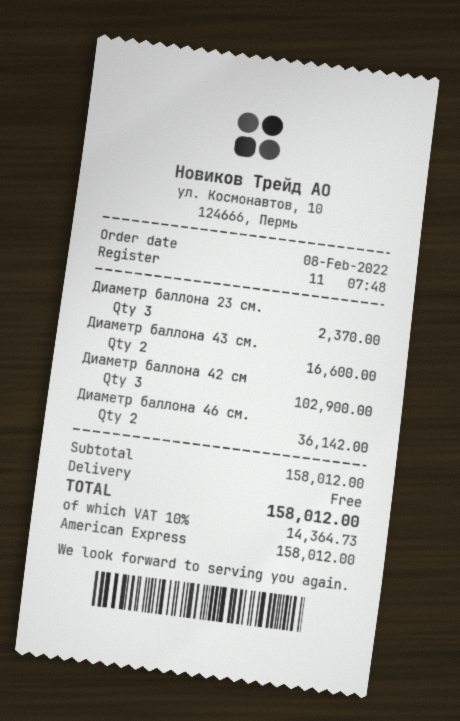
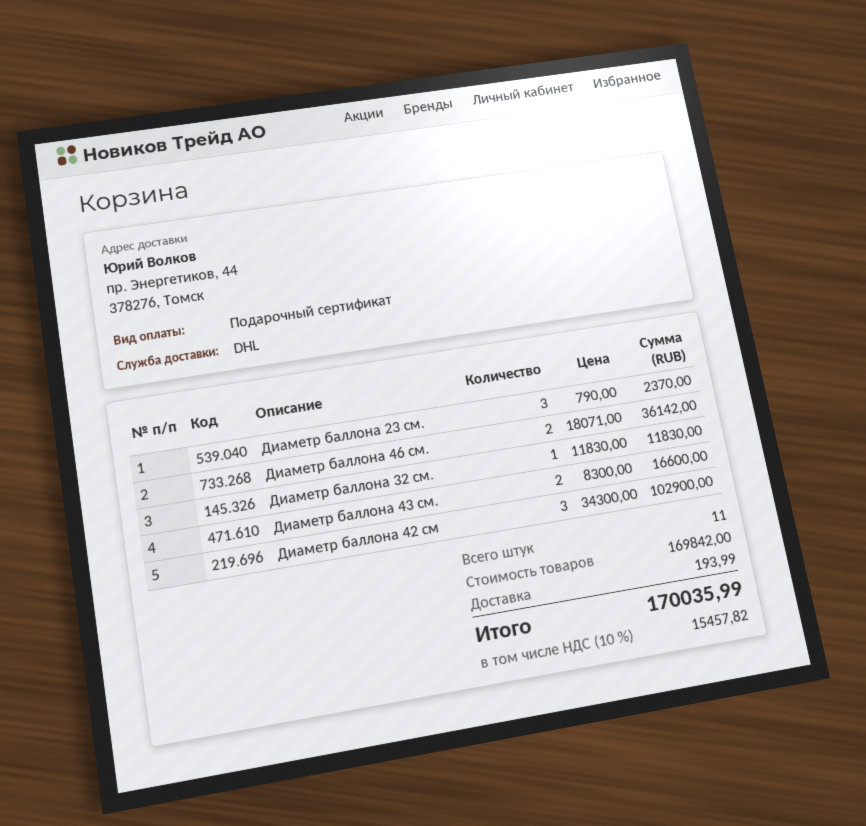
payment method: American Express -> gift card
Диаметр баллона 32 см.: none -> 1 for 11830.00
subtotal: 158012.00 -> 169842.00
shipping: 0.00 -> 193.99
tax: 10% = 14364.73 -> 10% = 15457.82
total: 158012.00 -> 170035.99

